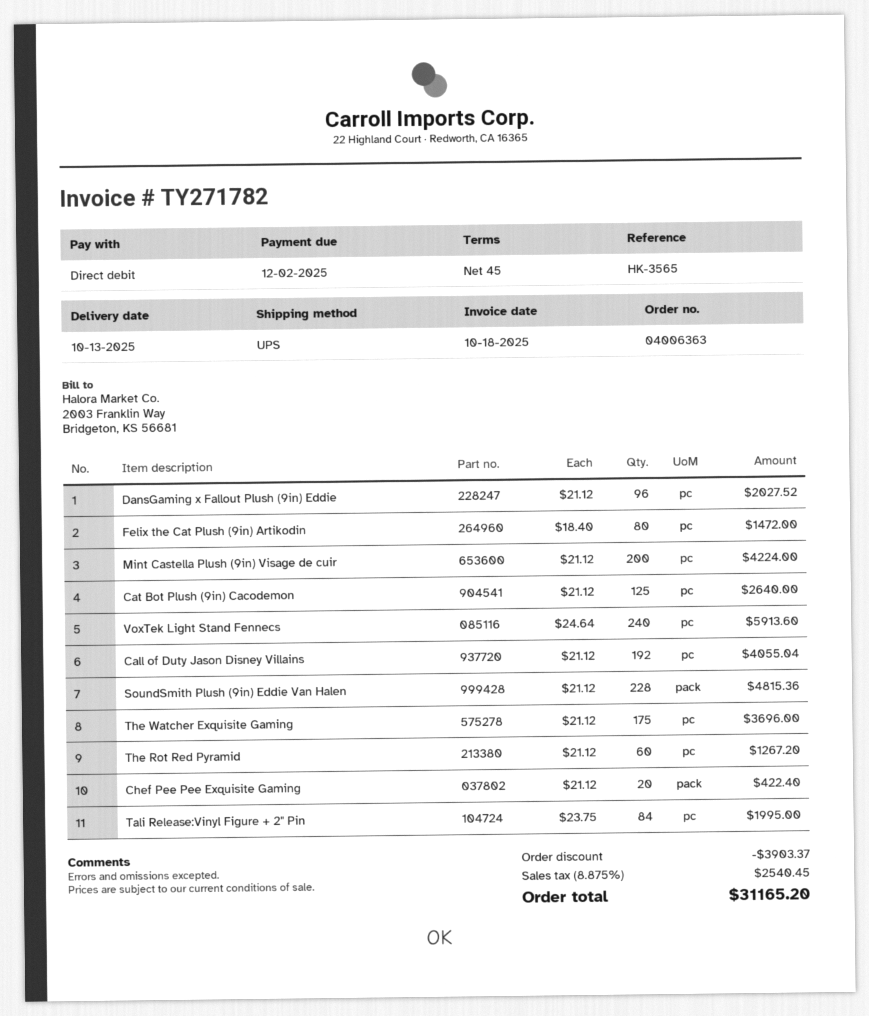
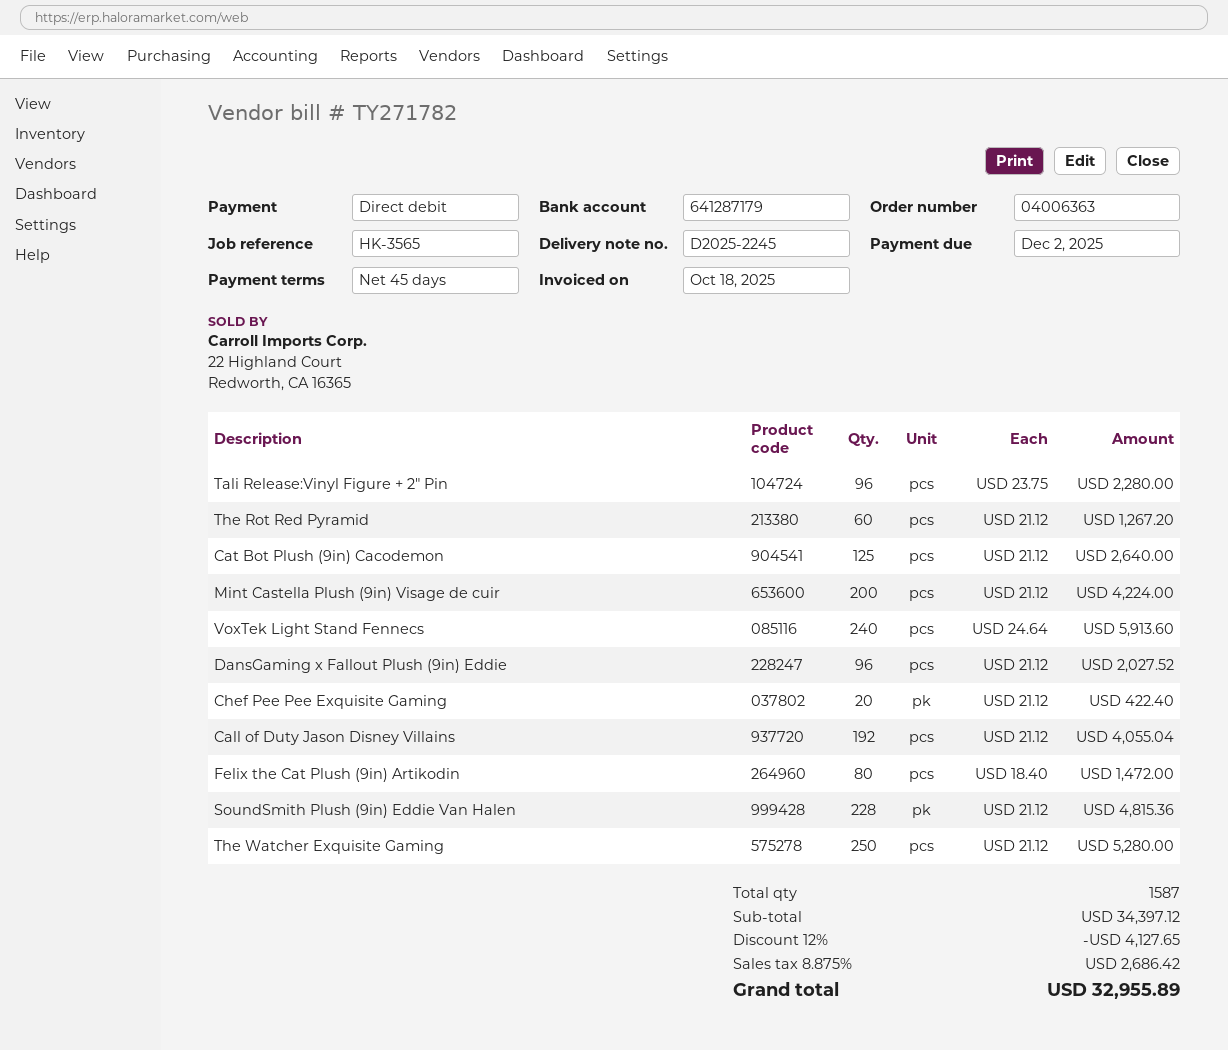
The Watcher Exquisite Gaming: 175 x 21.12 = 3696.00 -> 250 x 21.12 = 5280.00
Tali Release:Vinyl Figure + 2" Pin: 84 x 23.75 = 1995.00 -> 96 x 23.75 = 2280.00
discount: 3903.37 -> 4127.65
tax: 8.875% = 2540.45 -> 8.875% = 2686.42
total: 31165.20 -> 32955.89

